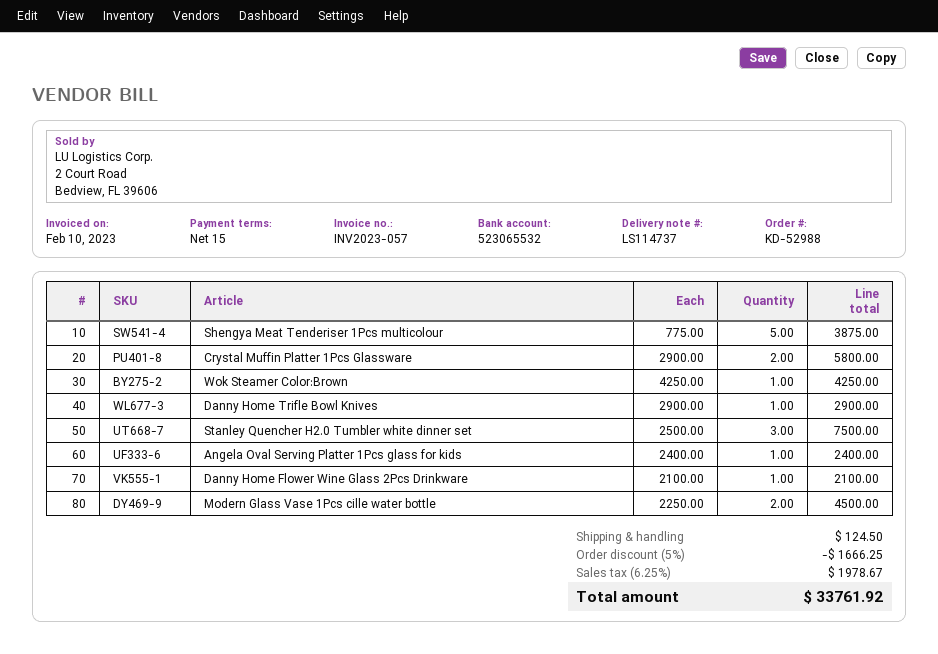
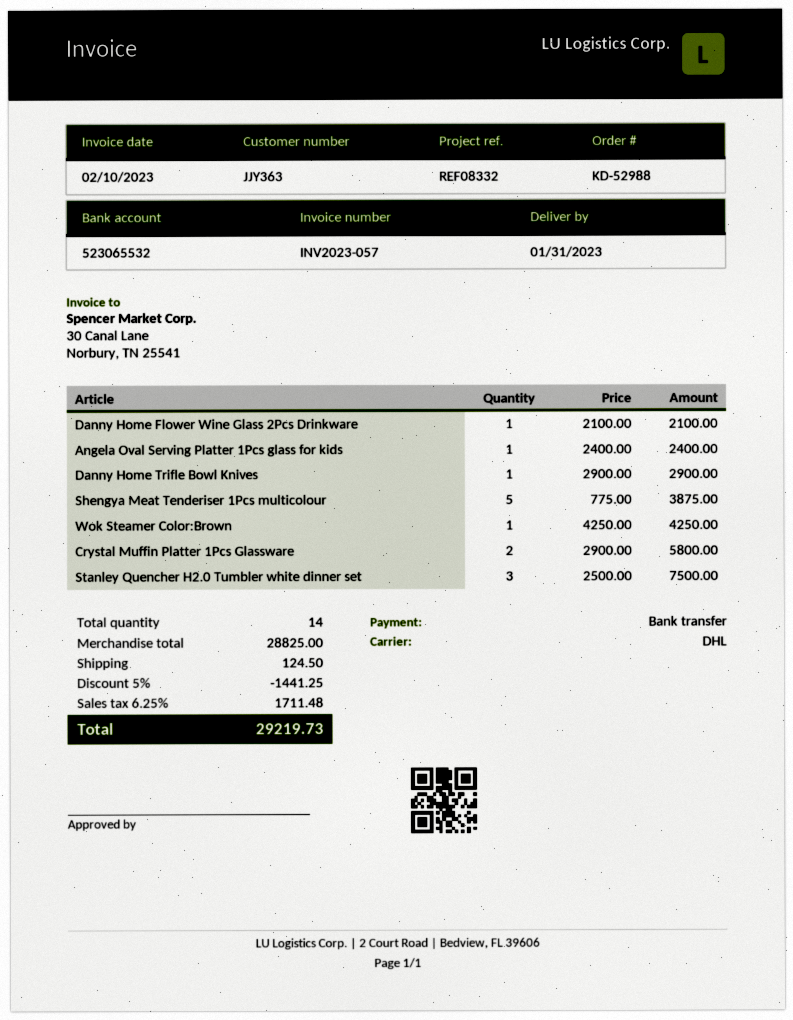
Modern Glass Vase 1Pcs cille water bottle: 2 x 2250.00 = 4500.00 -> none
discount: 5% = 1666.25 -> 5% = 1441.25
tax: 6.25% = 1978.67 -> 6.25% = 1711.48
total: 33761.92 -> 29219.73

